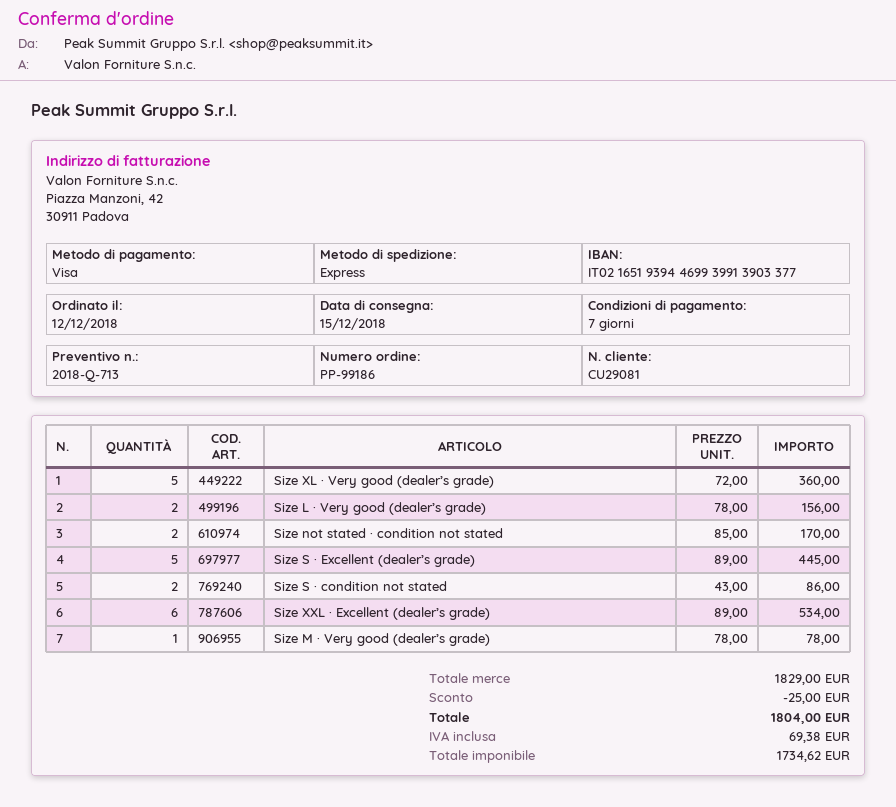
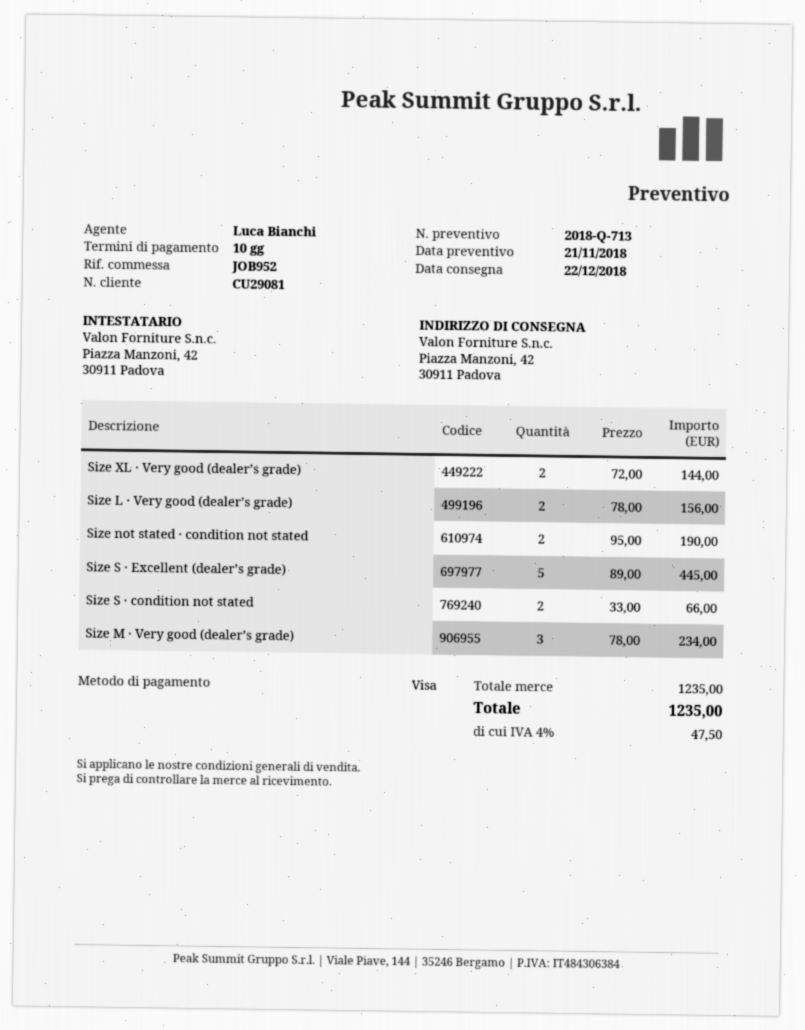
delivery date: 2018-12-15 -> 2018-12-22
payment terms: 7 days -> 10 days
Size XL · Very good (dealer’s grade): 5 x 72.00 = 360.00 -> 2 x 72.00 = 144.00
Size not stated · condition not stated: 2 x 85.00 = 170.00 -> 2 x 95.00 = 190.00
Size S · condition not stated: 2 x 43.00 = 86.00 -> 2 x 33.00 = 66.00
Size XXL · Excellent (dealer’s grade): 6 x 89.00 = 534.00 -> none
Size M · Very good (dealer’s grade): 1 x 78.00 = 78.00 -> 3 x 78.00 = 234.00
subtotal: 1829.00 -> 1235.00
discount: 25.00 -> none
tax: 69.38 -> 47.50
total: 1804.00 -> 1235.00

